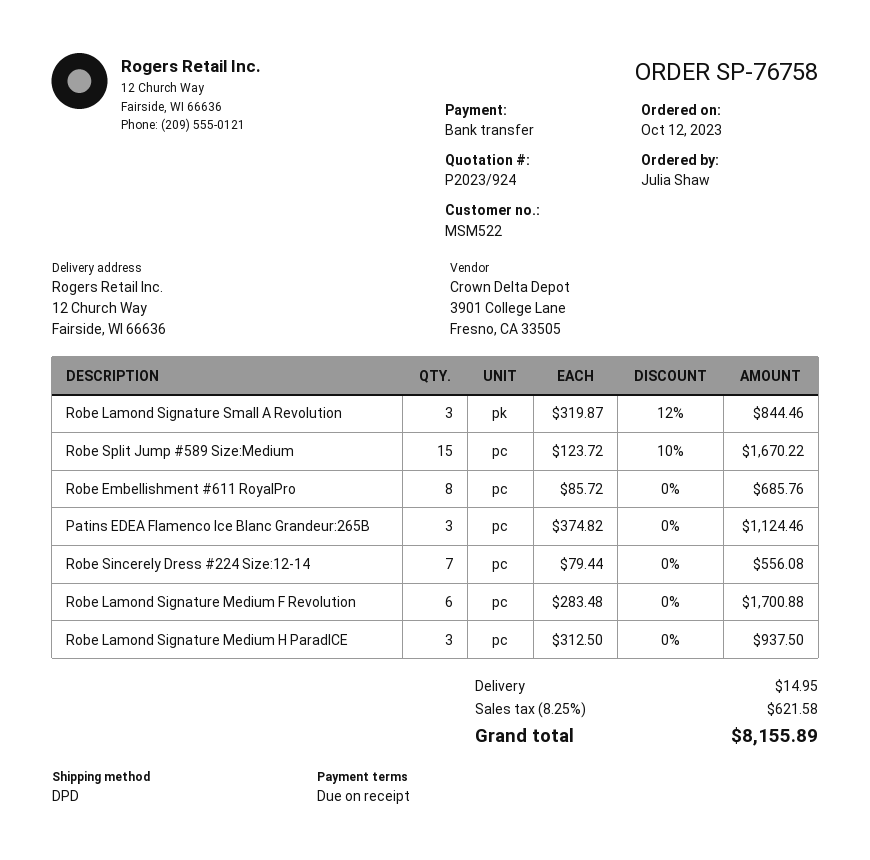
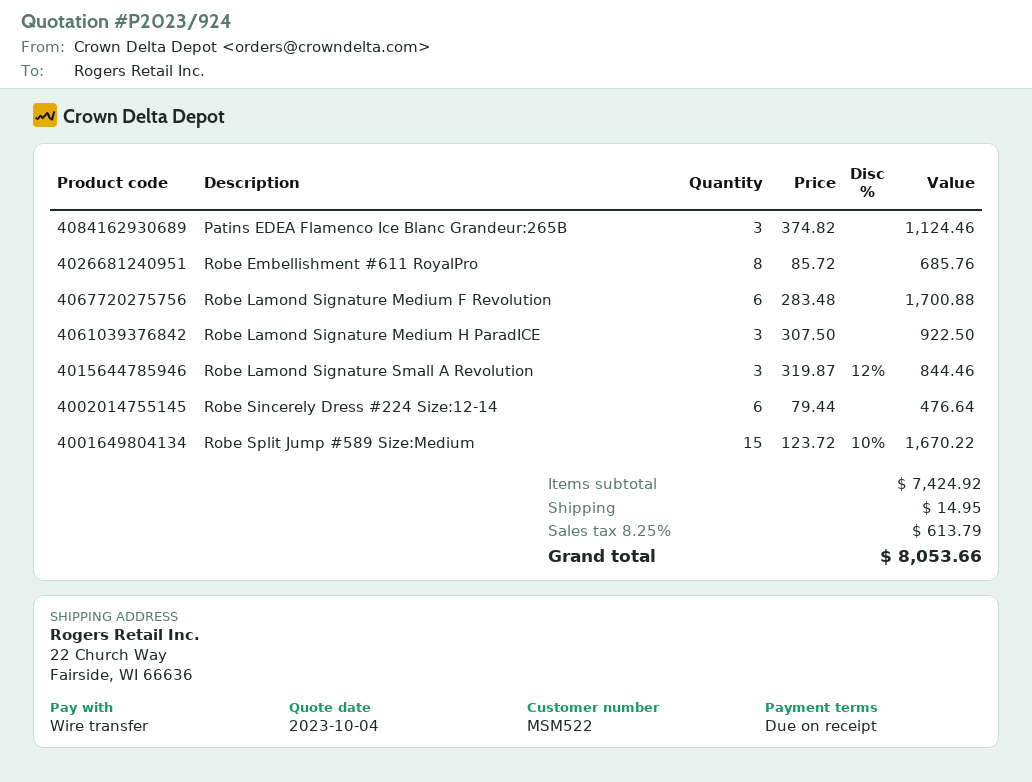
ship to: 12 Church Way, Fairside, WI 66636 -> 22 Church Way, Fairside, WI 66636
Robe Sincerely Dress #224 Size:12-14: 7 x 79.44 = 556.08 -> 6 x 79.44 = 476.64
Robe Lamond Signature Medium H ParadICE: 3 x 312.50 = 937.50 -> 3 x 307.50 = 922.50
tax: 8.25% = 621.58 -> 8.25% = 613.79
total: 8155.89 -> 8053.66

